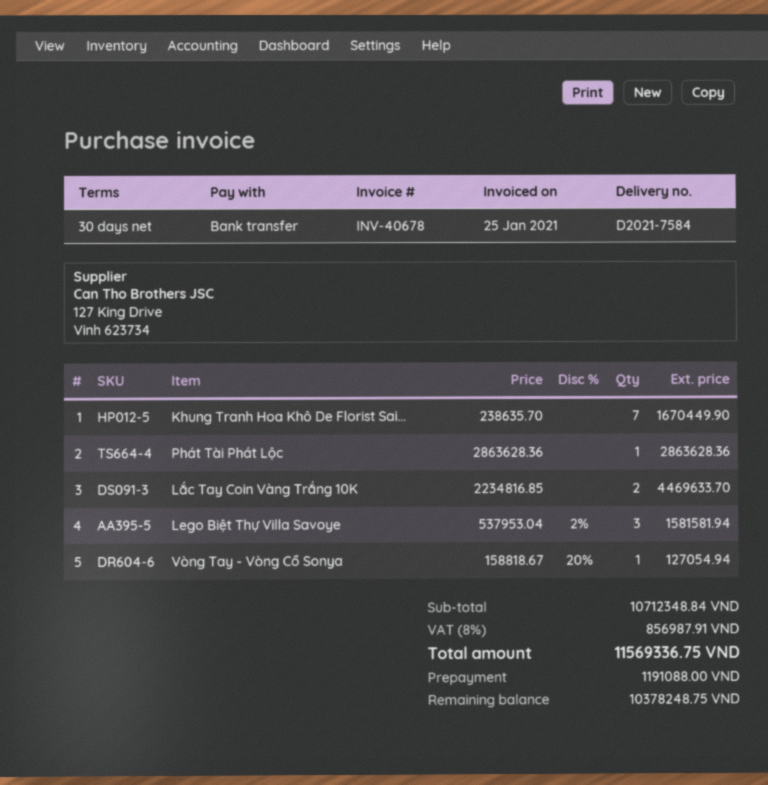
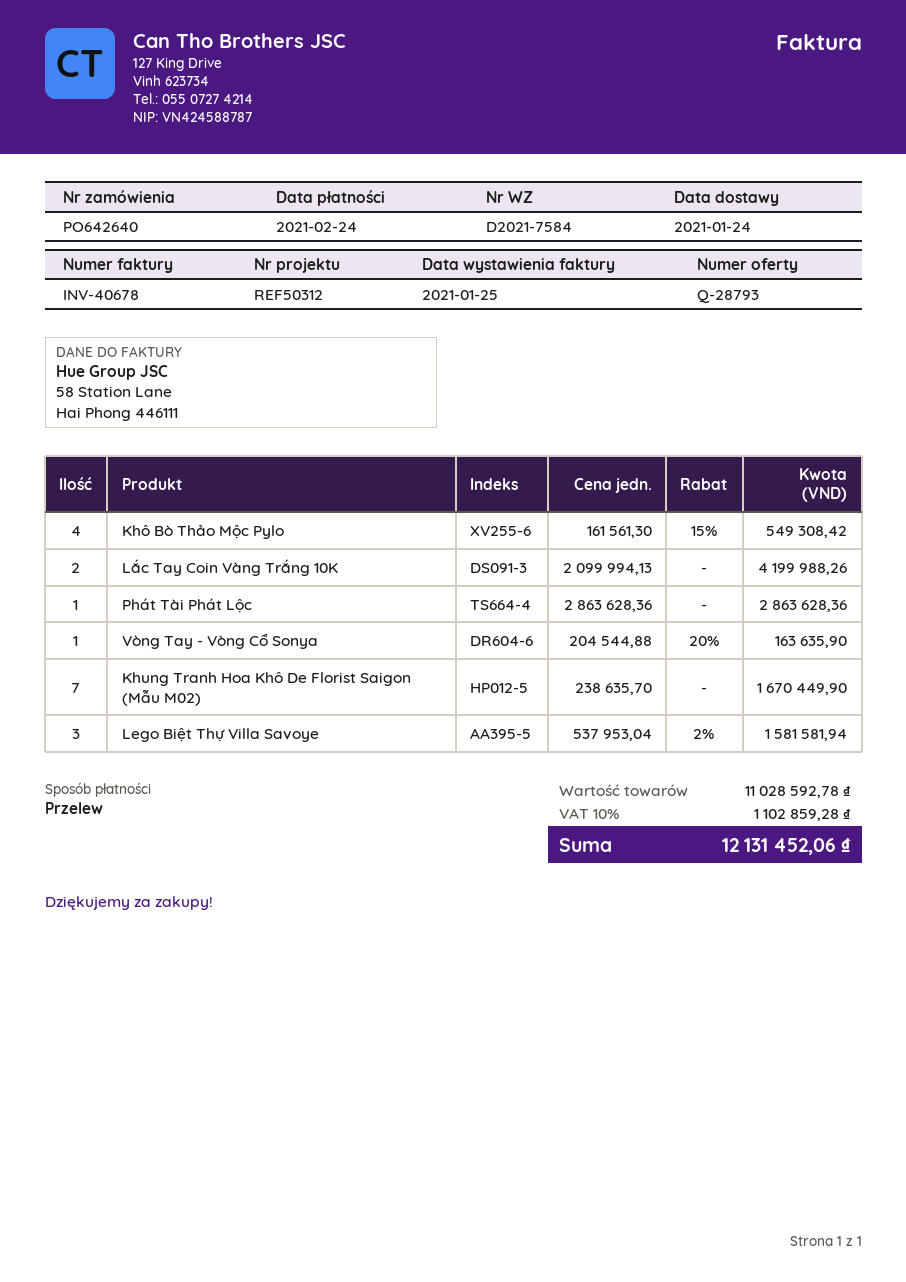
Lắc Tay Coin Vàng Trắng 10K: 2 x 2234816.85 = 4469633.70 -> 2 x 2099994.13 = 4199988.26
Vòng Tay - Vòng Cổ Sonya: 1 x 158818.67 - 20% = 127054.94 -> 1 x 204544.88 - 20% = 163635.90
Khô Bò Thảo Mộc Pylo: none -> 4 x 161561.30 - 15% = 549308.42
subtotal: 10712348.84 -> 11028592.78
tax: 8% = 856987.91 -> 10% = 1102859.28
total: 11569336.75 -> 12131452.06

